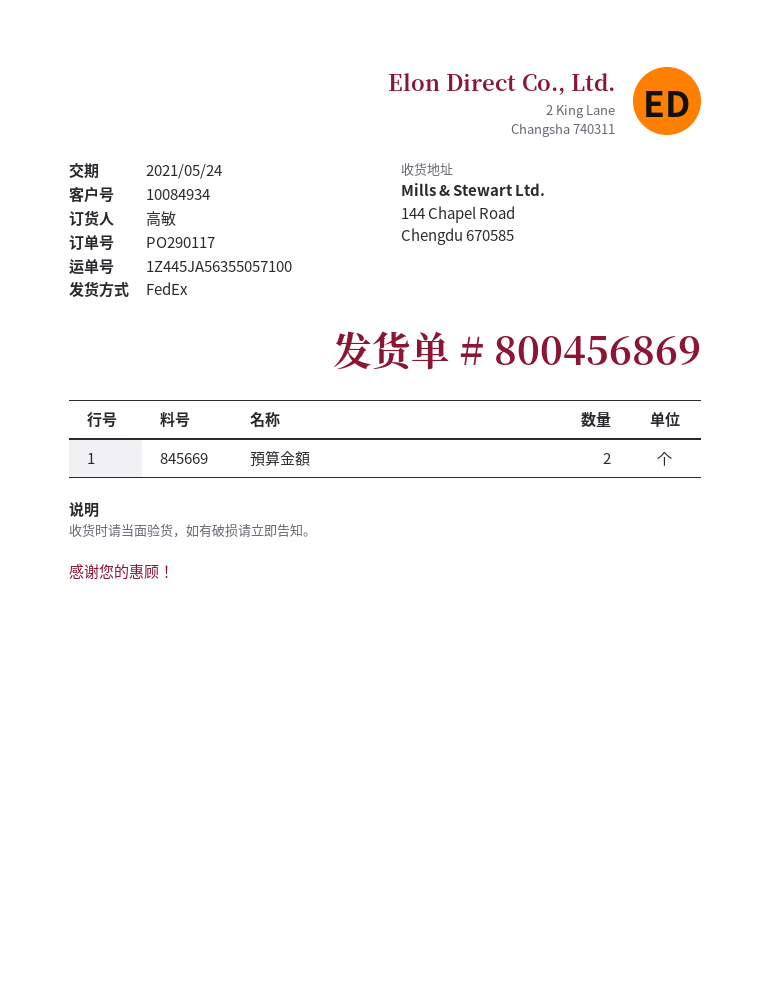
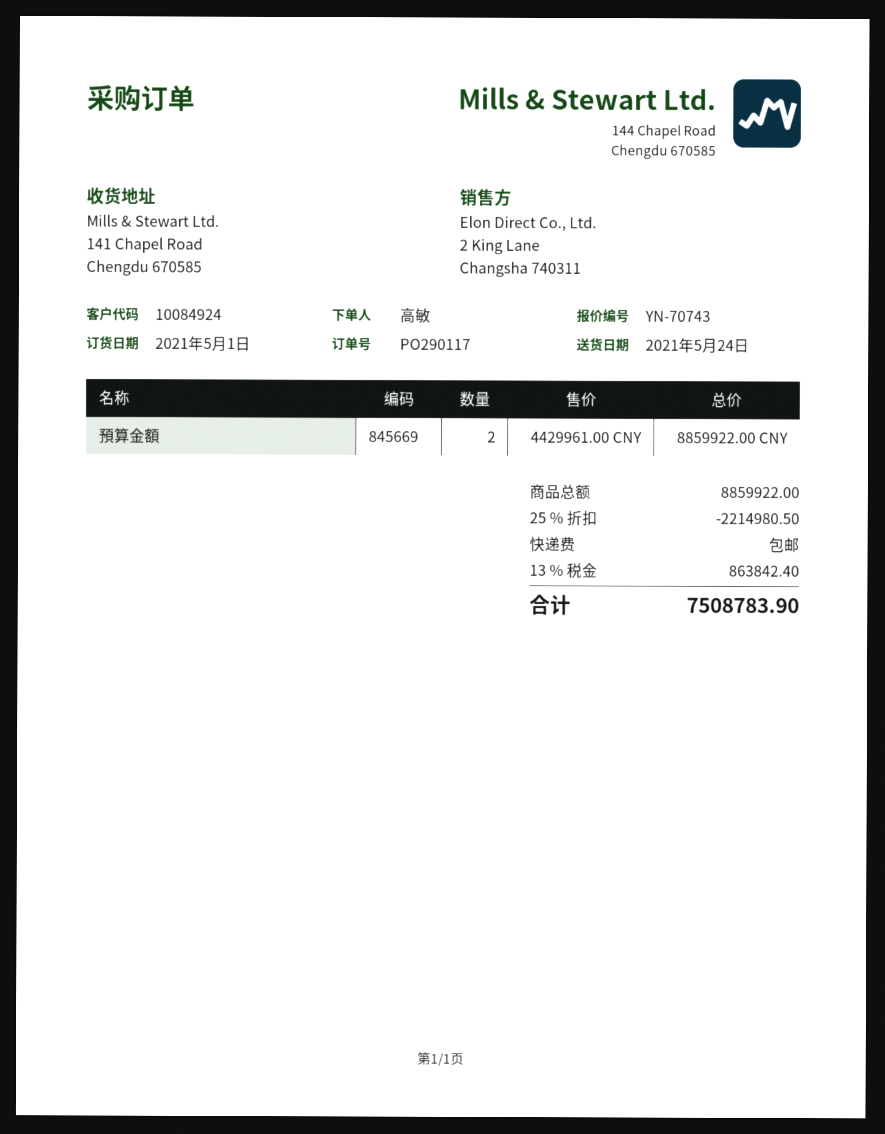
customer number: 10084934 -> 10084924
ship to: 144 Chapel Road, Chengdu 670585 -> 141 Chapel Road, Chengdu 670585

